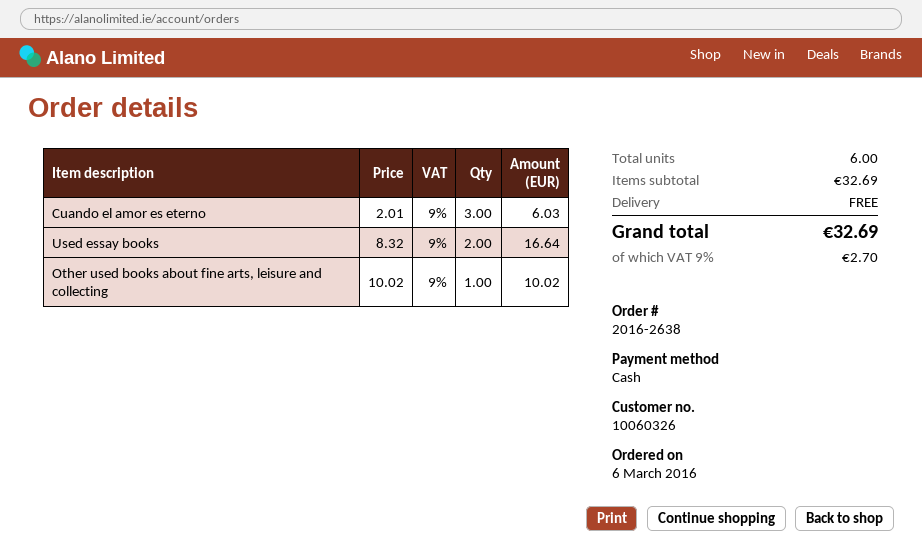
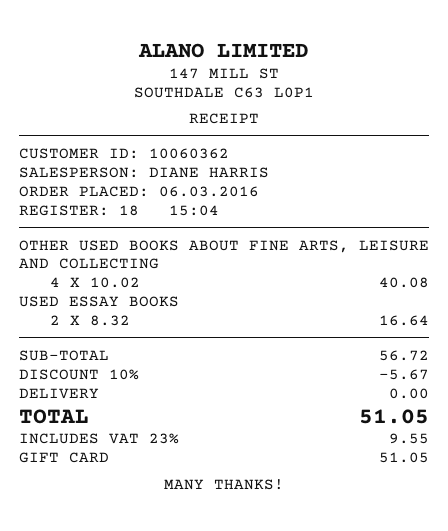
customer number: 10060326 -> 10060362
payment method: cash -> gift card
Cuando el amor es eterno: 3 x 2.01 = 6.03 -> none
Other used books about fine arts, leisure and collecting: 1 x 10.02 = 10.02 -> 4 x 10.02 = 40.08
subtotal: 32.69 -> 56.72
discount: none -> 10% = 5.67
tax: 9% = 2.70 -> 23% = 9.55
total: 32.69 -> 51.05

